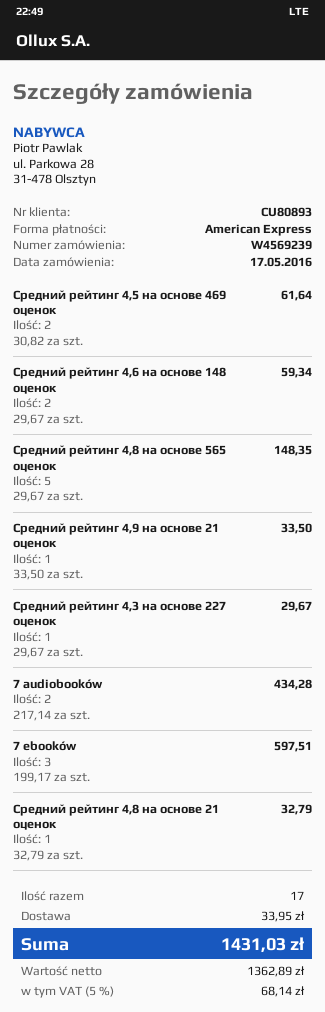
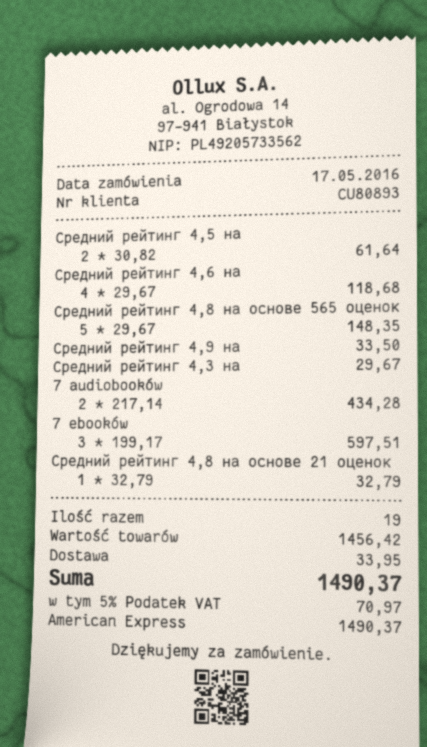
Средний рейтинг 4,6 на основе 148 оценок: 2 x 29.67 = 59.34 -> 4 x 29.67 = 118.68
total quantity: 17 -> 19
tax: 5% = 68.14 -> 5% = 70.97
total: 1431.03 -> 1490.37

